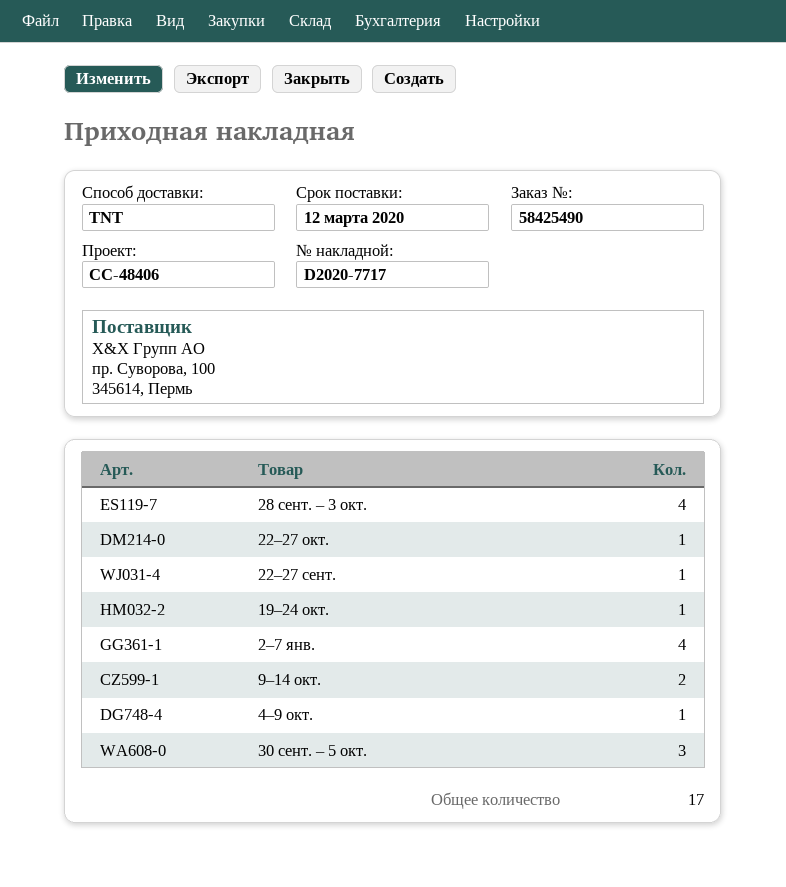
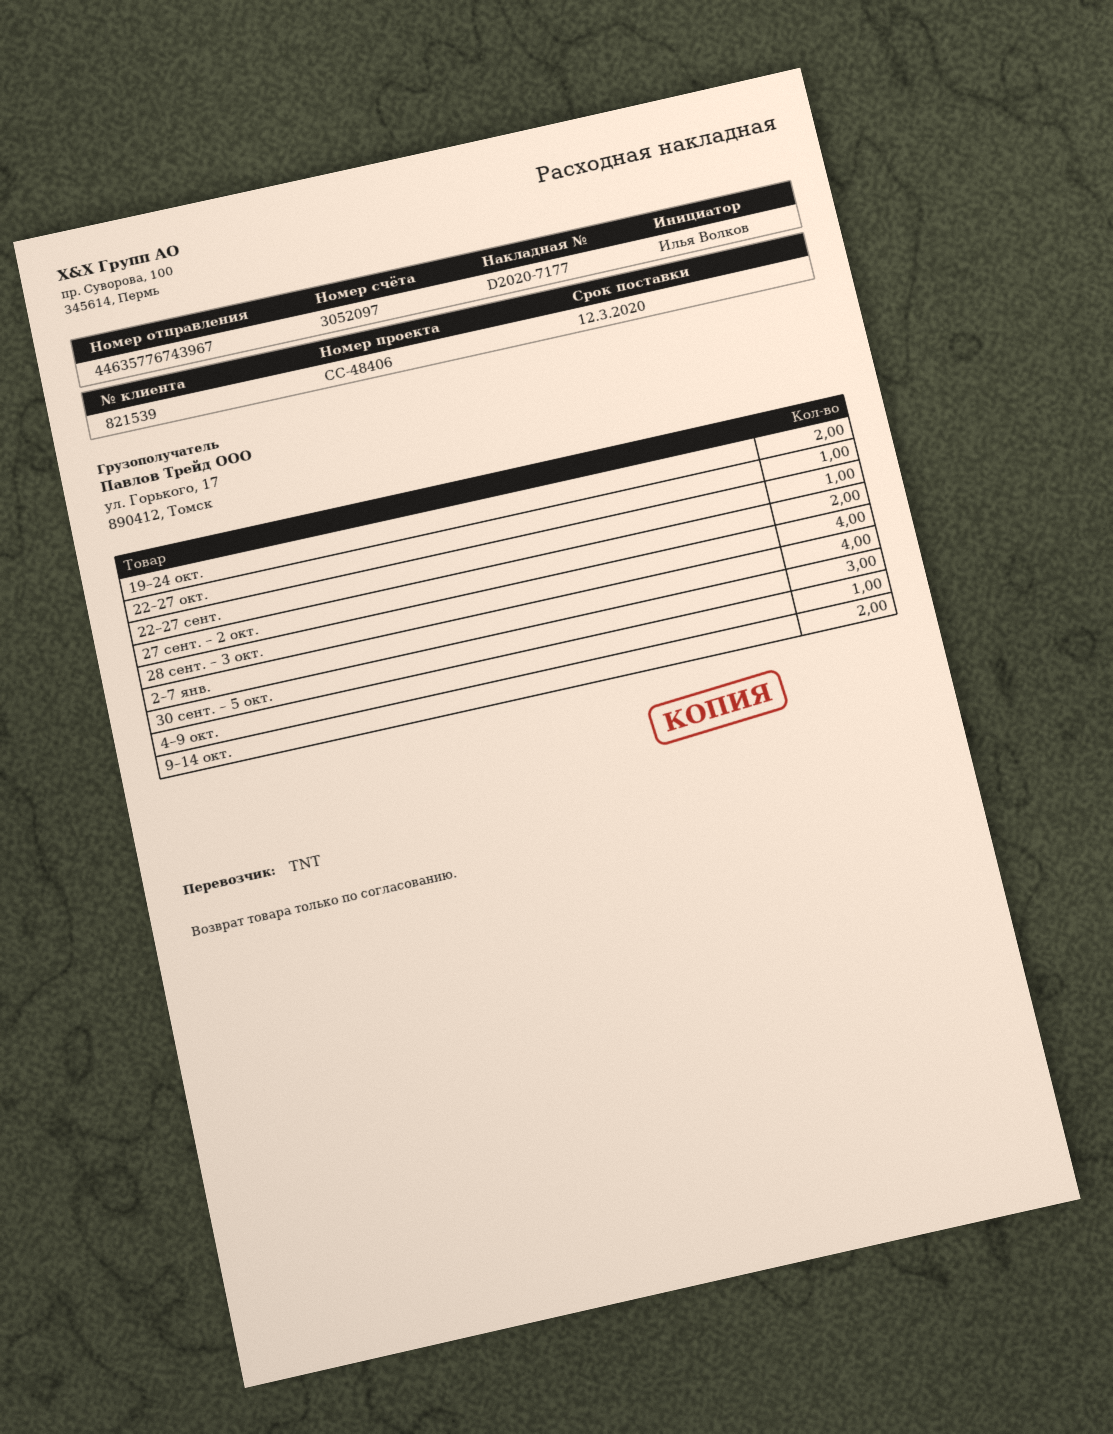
delivery note number: D2020-7717 -> D2020-7177
19–24 окт.: 1 -> 2
27 сент. – 2 окт.: none -> 2

